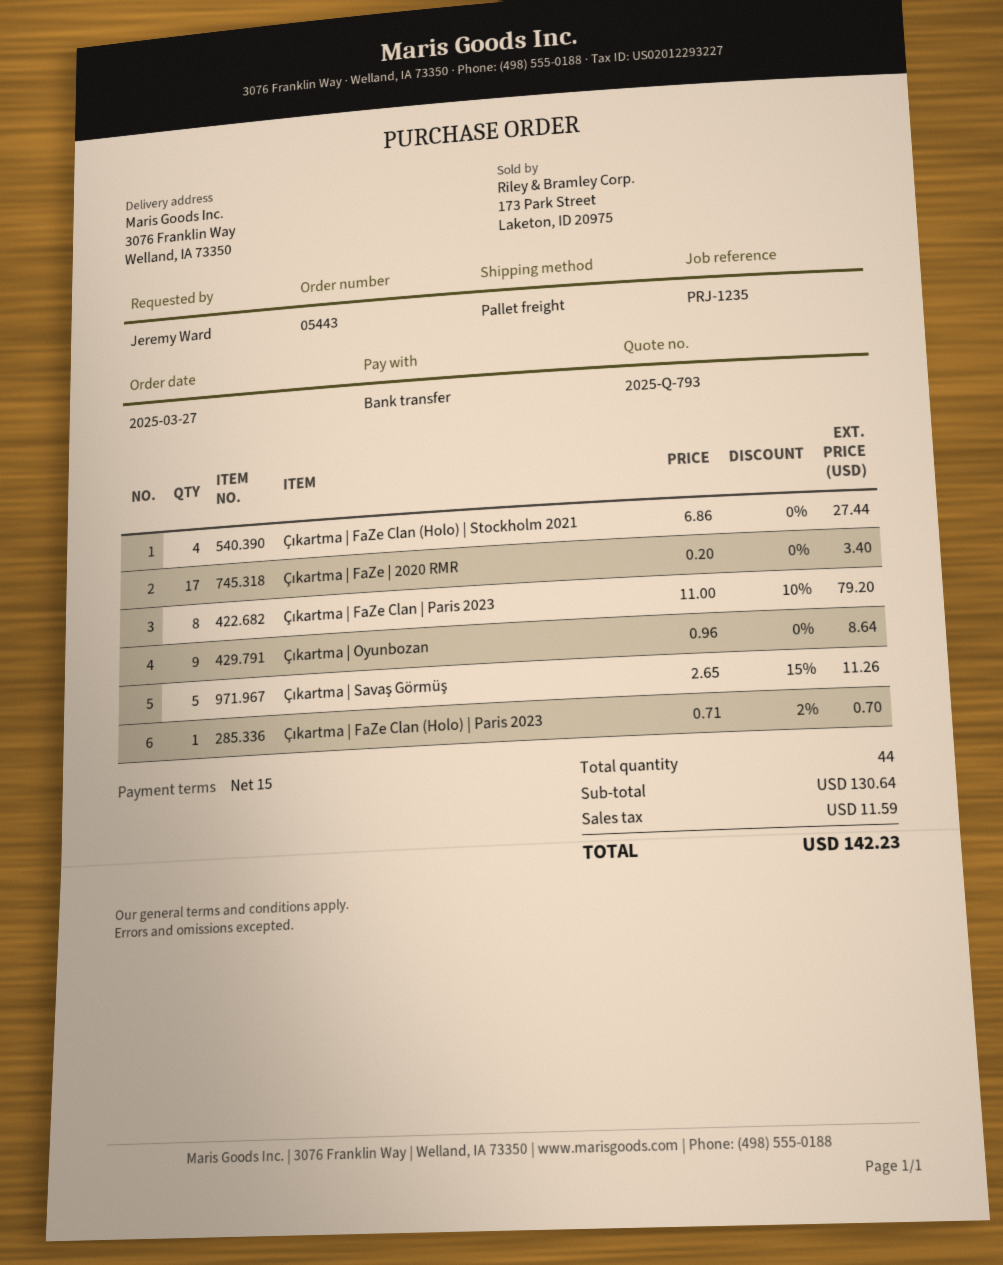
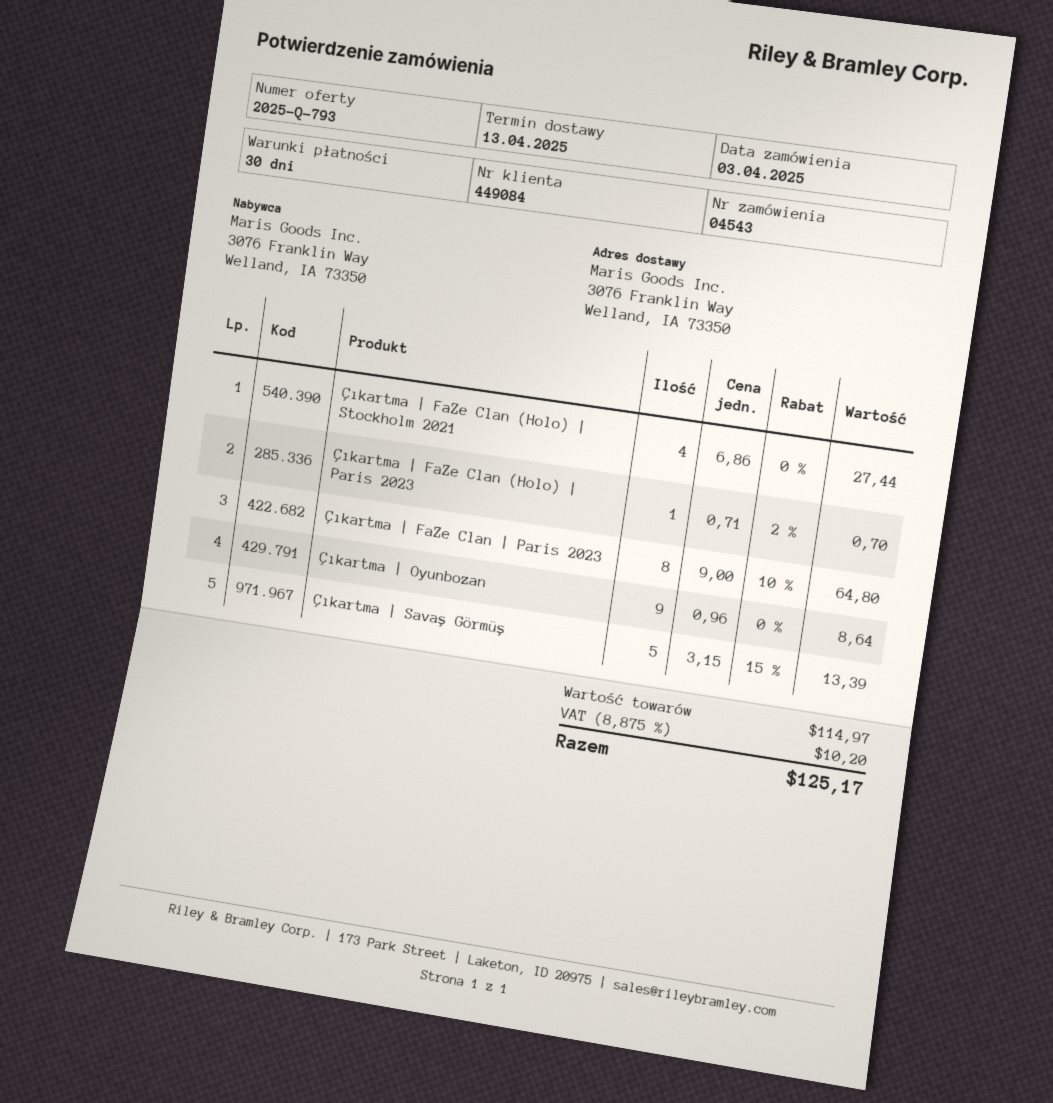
order number: 05443 -> 04543
order date: 2025-03-27 -> 2025-04-03
payment terms: 15 days -> 30 days
Çıkartma | FaZe | 2020 RMR: 17 x 0.20 = 3.40 -> none
Çıkartma | FaZe Clan | Paris 2023: 8 x 11.00 - 10% = 79.20 -> 8 x 9.00 - 10% = 64.80
Çıkartma | Savaş Görmüş: 5 x 2.65 - 15% = 11.26 -> 5 x 3.15 - 15% = 13.39
subtotal: 130.64 -> 114.97
tax: 11.59 -> 10.20
total: 142.23 -> 125.17

